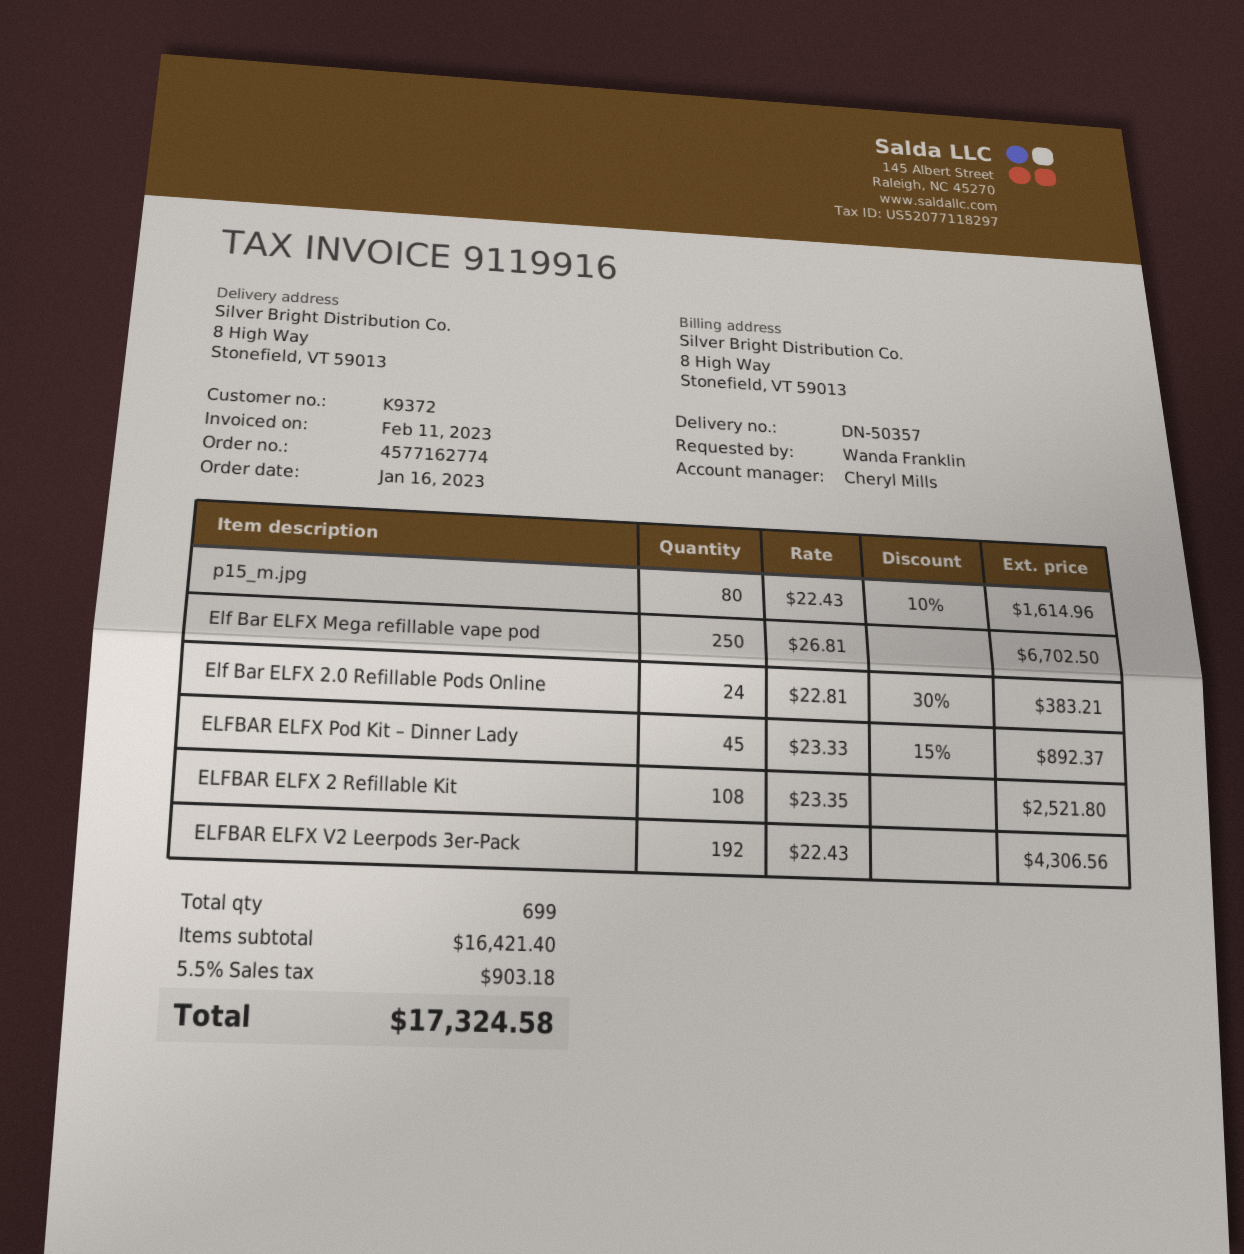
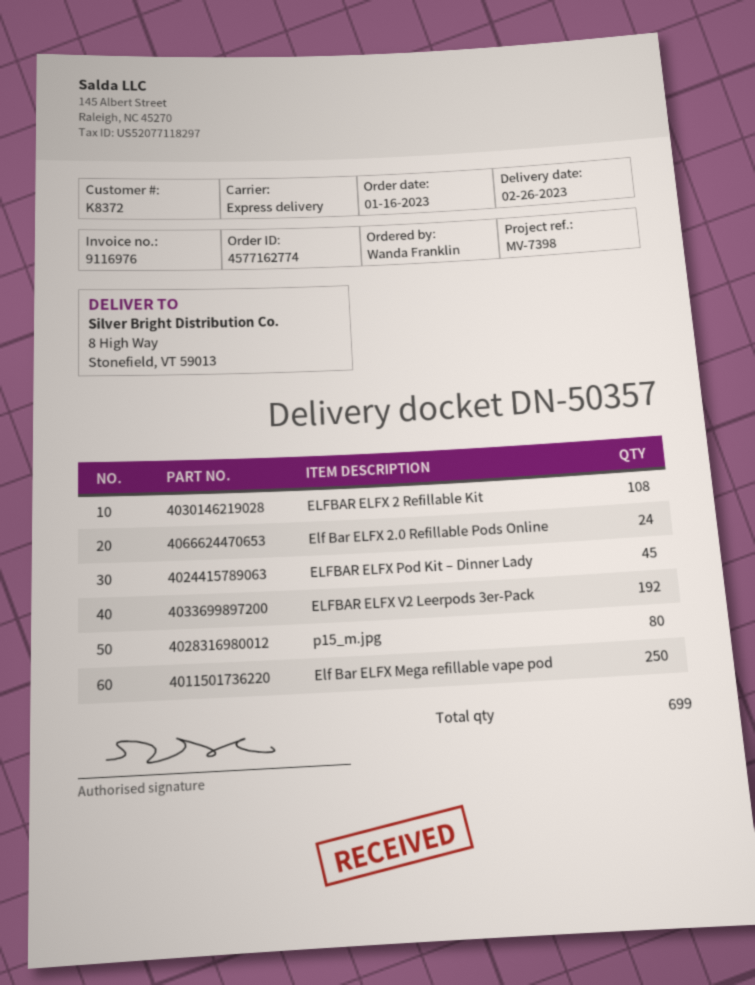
invoice number: 9119916 -> 9116976
customer number: K9372 -> K8372

